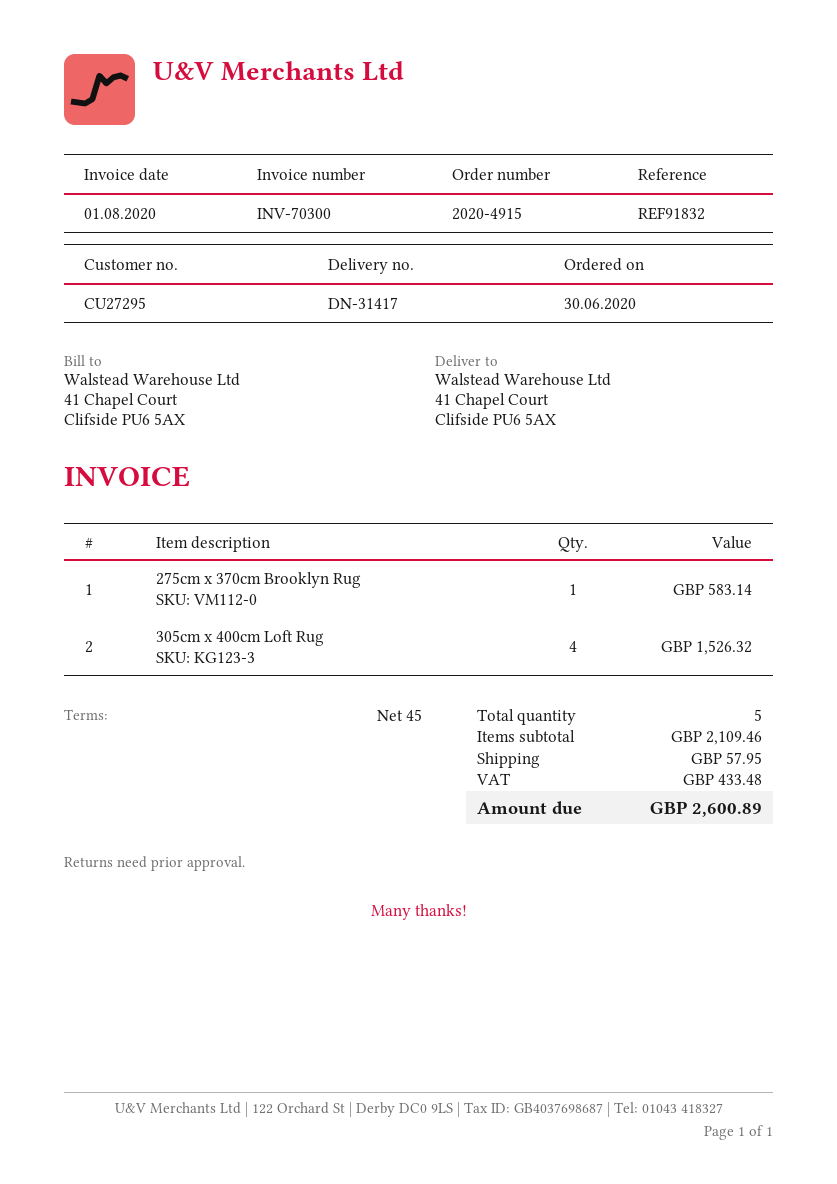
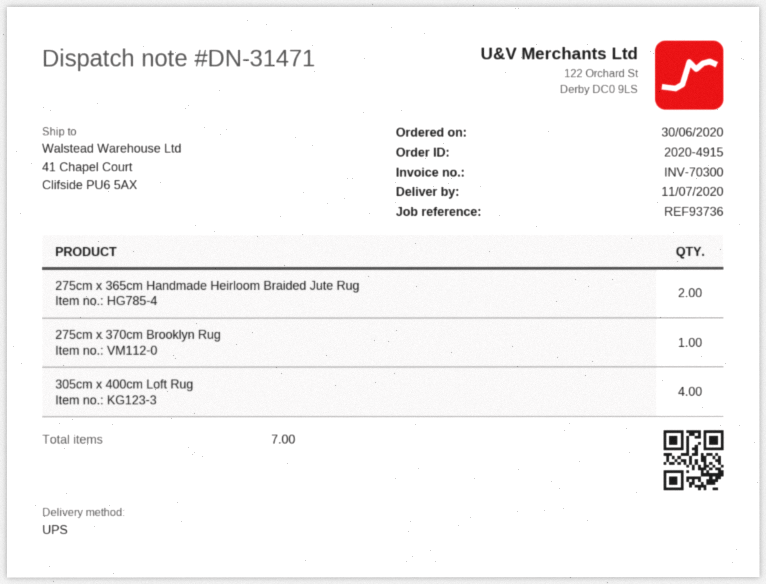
delivery note number: DN-31417 -> DN-31471
reference: REF91832 -> REF93736
275cm x 365cm Handmade Heirloom Braided Jute Rug: none -> 2
total quantity: 5 -> 7

